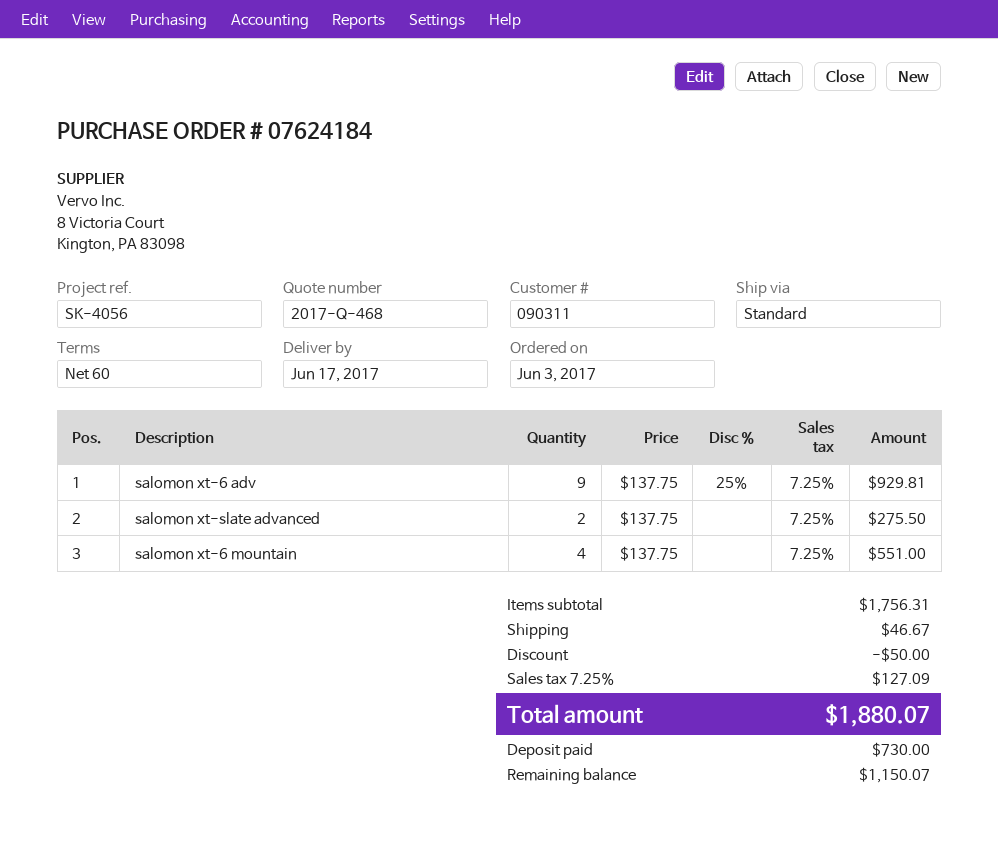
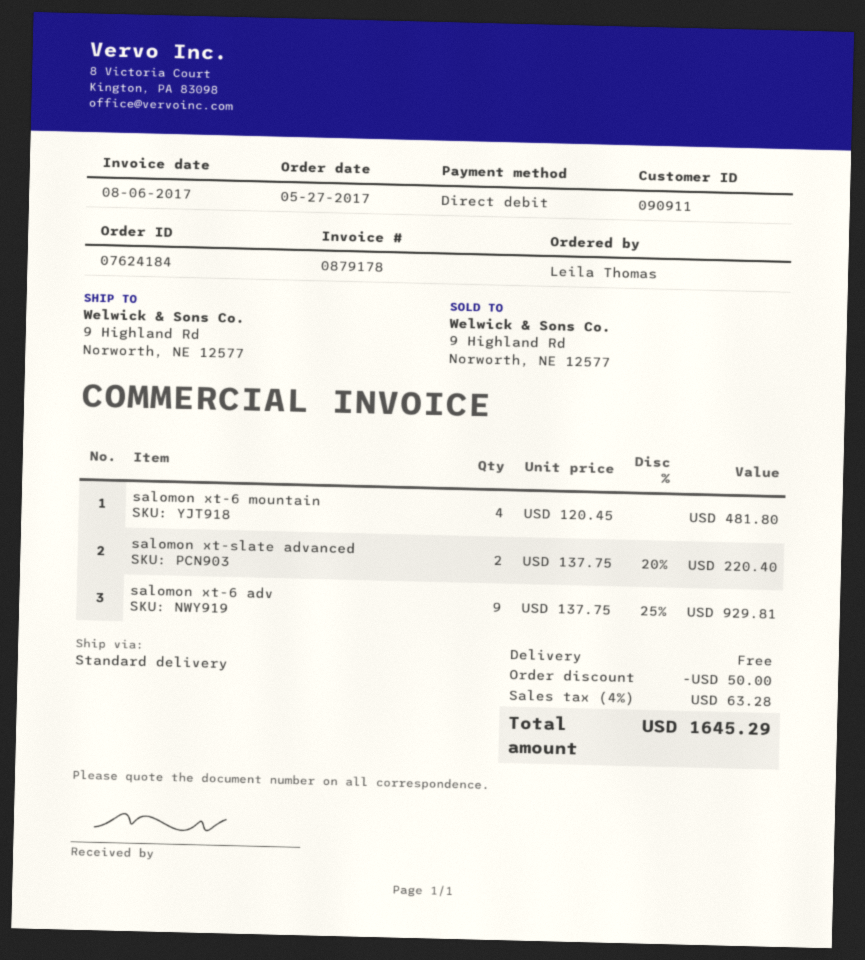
order date: 2017-06-03 -> 2017-05-27
customer number: 090311 -> 090911
salomon xt-slate advanced: 2 x 137.75 = 275.50 -> 2 x 137.75 - 20% = 220.40
salomon xt-6 mountain: 4 x 137.75 = 551.00 -> 4 x 120.45 = 481.80
shipping: 46.67 -> 0.00
tax: 7.25% = 127.09 -> 4% = 63.28
total: 1880.07 -> 1645.29

